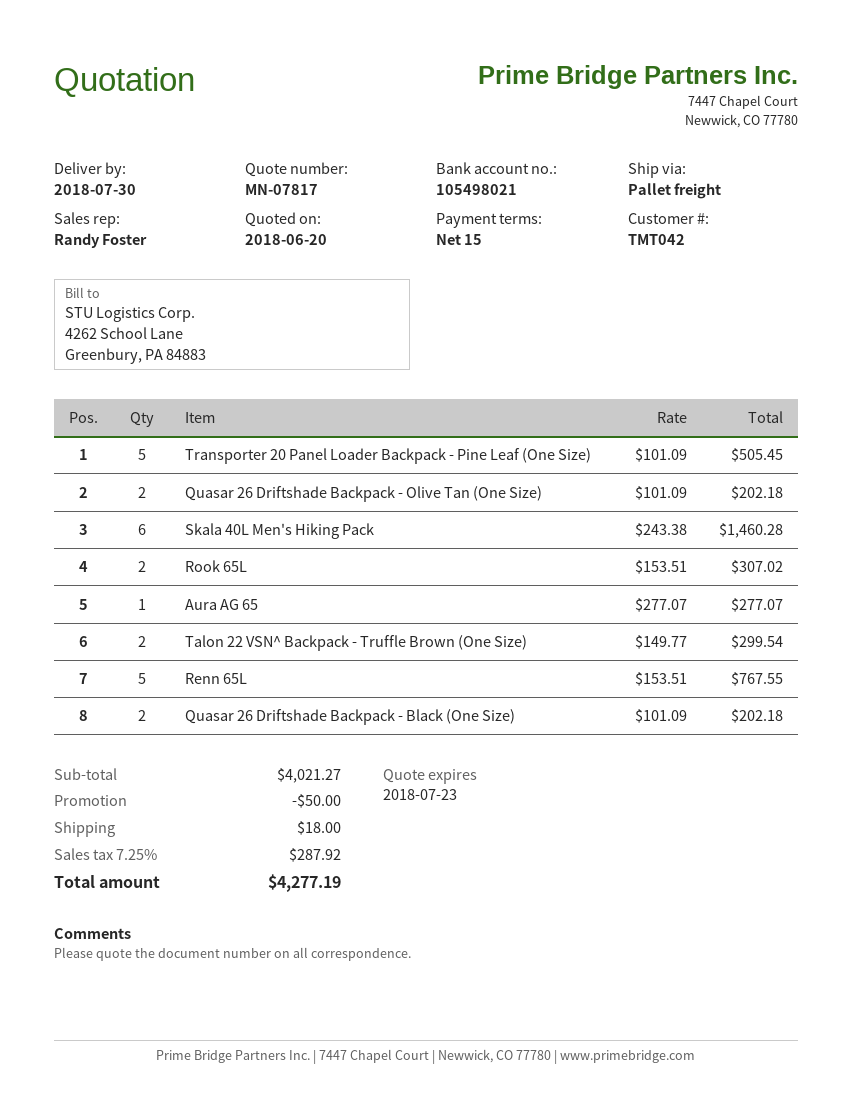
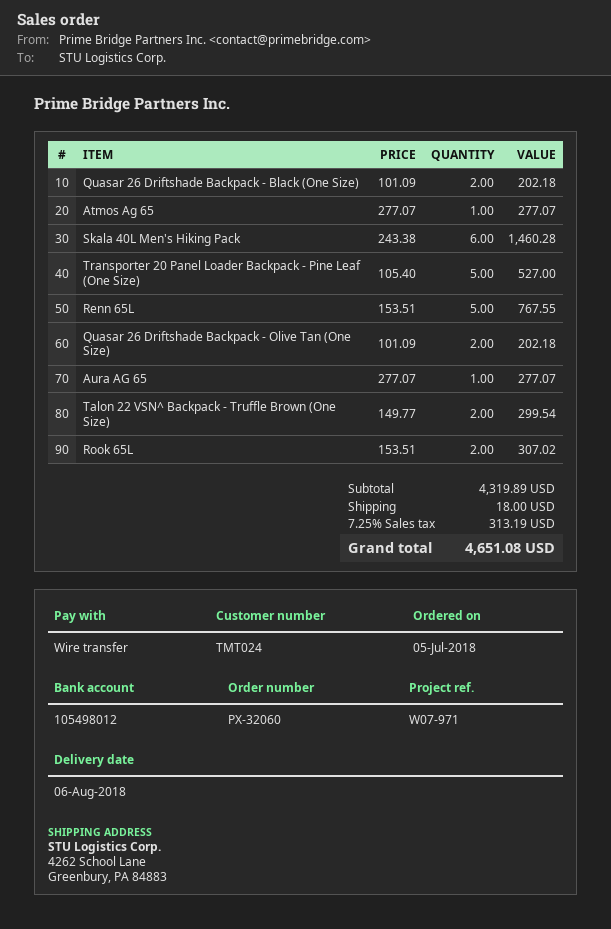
delivery date: 2018-07-30 -> 2018-08-06
customer number: TMT042 -> TMT024
bank account: 105498021 -> 105498012
Transporter 20 Panel Loader Backpack - Pine Leaf (One Size): 5 x 101.09 = 505.45 -> 5 x 105.40 = 527.00
Atmos Ag 65: none -> 1 x 277.07 = 277.07
subtotal: 4021.27 -> 4319.89
discount: 50.00 -> none
tax: 7.25% = 287.92 -> 7.25% = 313.19
total: 4277.19 -> 4651.08

